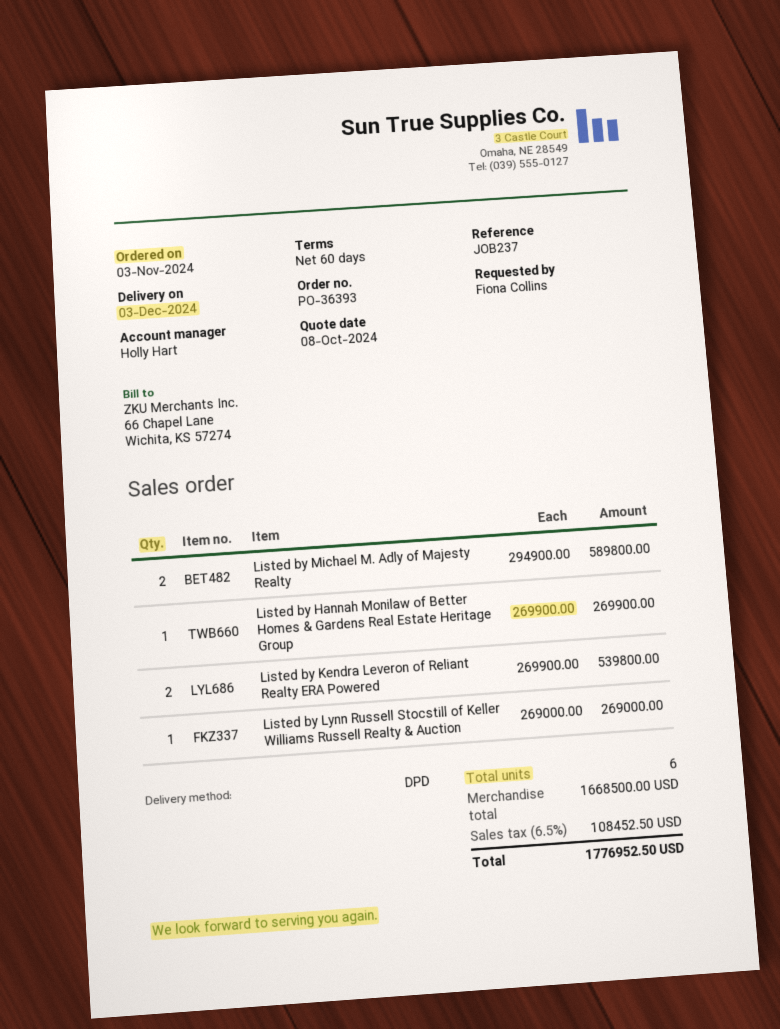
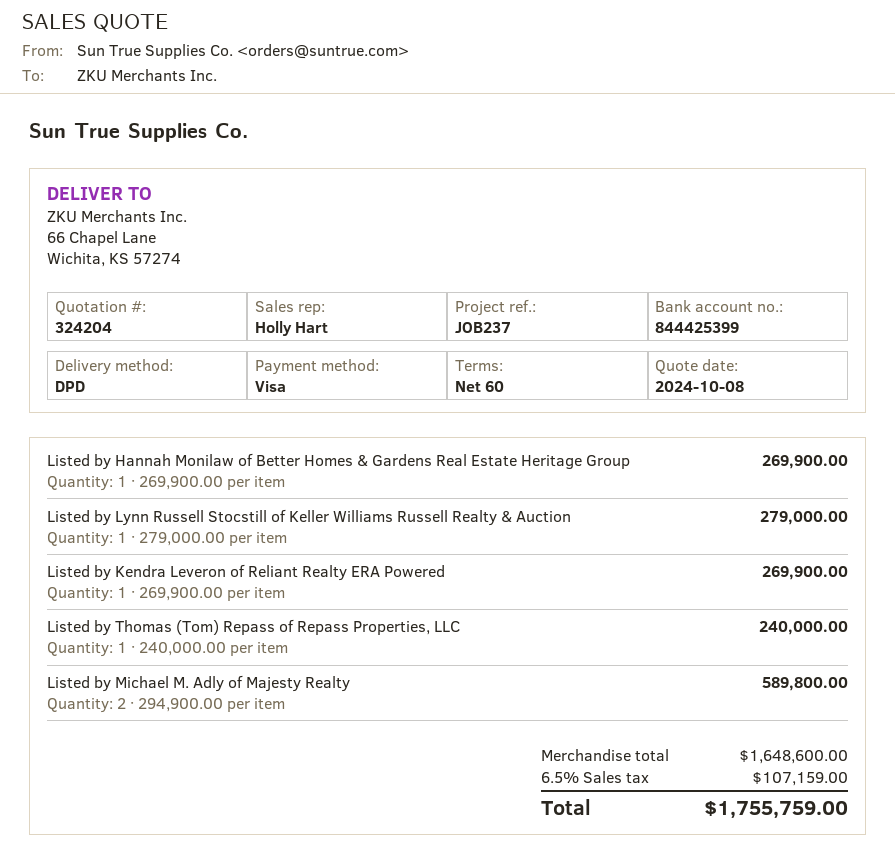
Listed by Kendra Leveron of Reliant Realty ERA Powered: 2 x 269900.00 = 539800.00 -> 1 x 269900.00 = 269900.00
Listed by Lynn Russell Stocstill of Keller Williams Russell Realty & Auction: 1 x 269000.00 = 269000.00 -> 1 x 279000.00 = 279000.00
Listed by Thomas (Tom) Repass of Repass Properties, LLC: none -> 1 x 240000.00 = 240000.00
subtotal: 1668500.00 -> 1648600.00
tax: 6.5% = 108452.50 -> 6.5% = 107159.00
total: 1776952.50 -> 1755759.00

